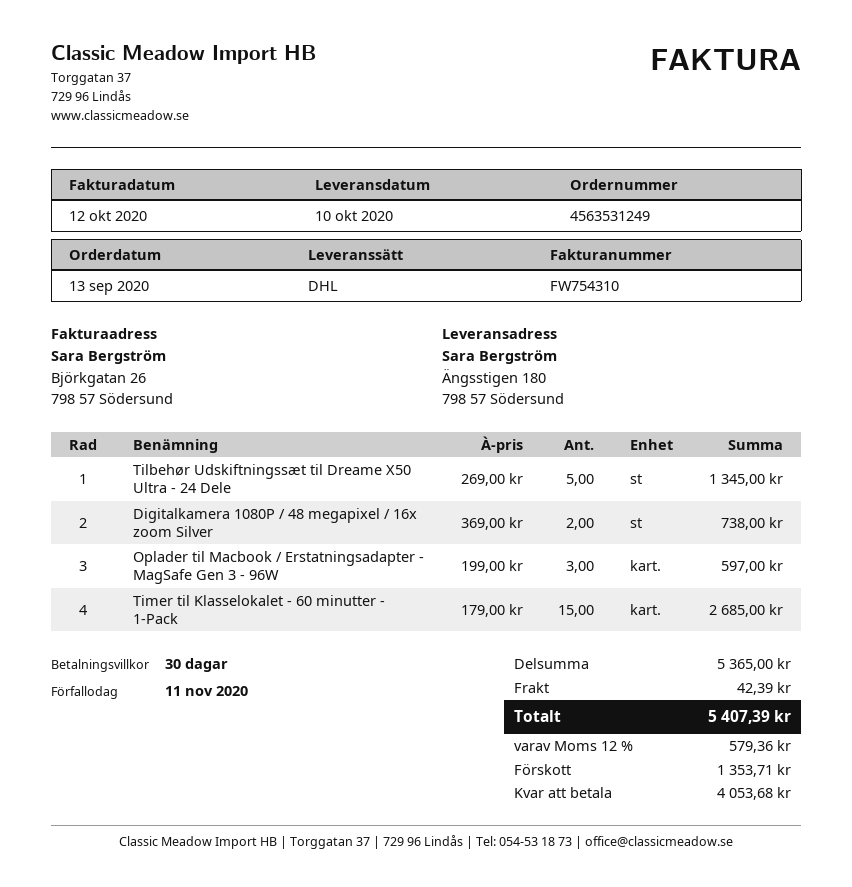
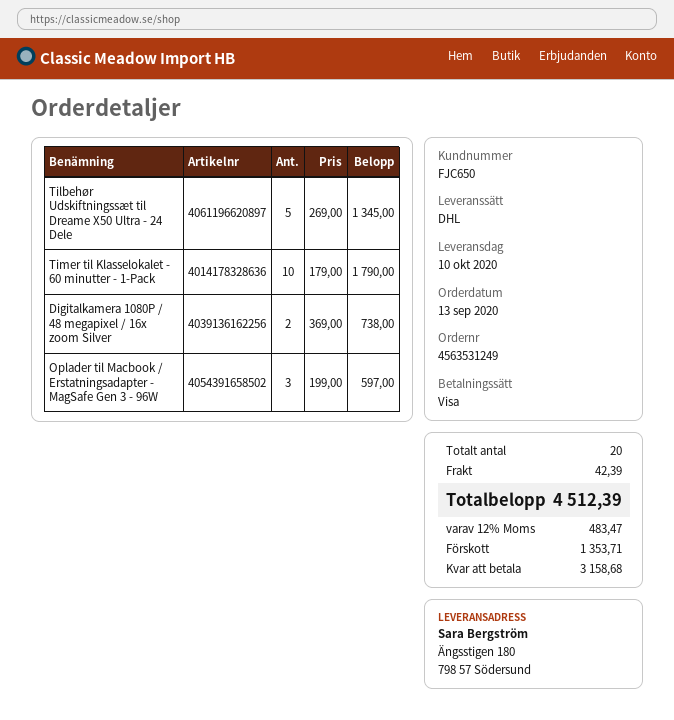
Timer til Klasselokalet - 60 minutter - 1-Pack: 15 x 179.00 = 2685.00 -> 10 x 179.00 = 1790.00
tax: 12% = 579.36 -> 12% = 483.47
total: 5407.39 -> 4512.39
balance: 4053.68 -> 3158.68

